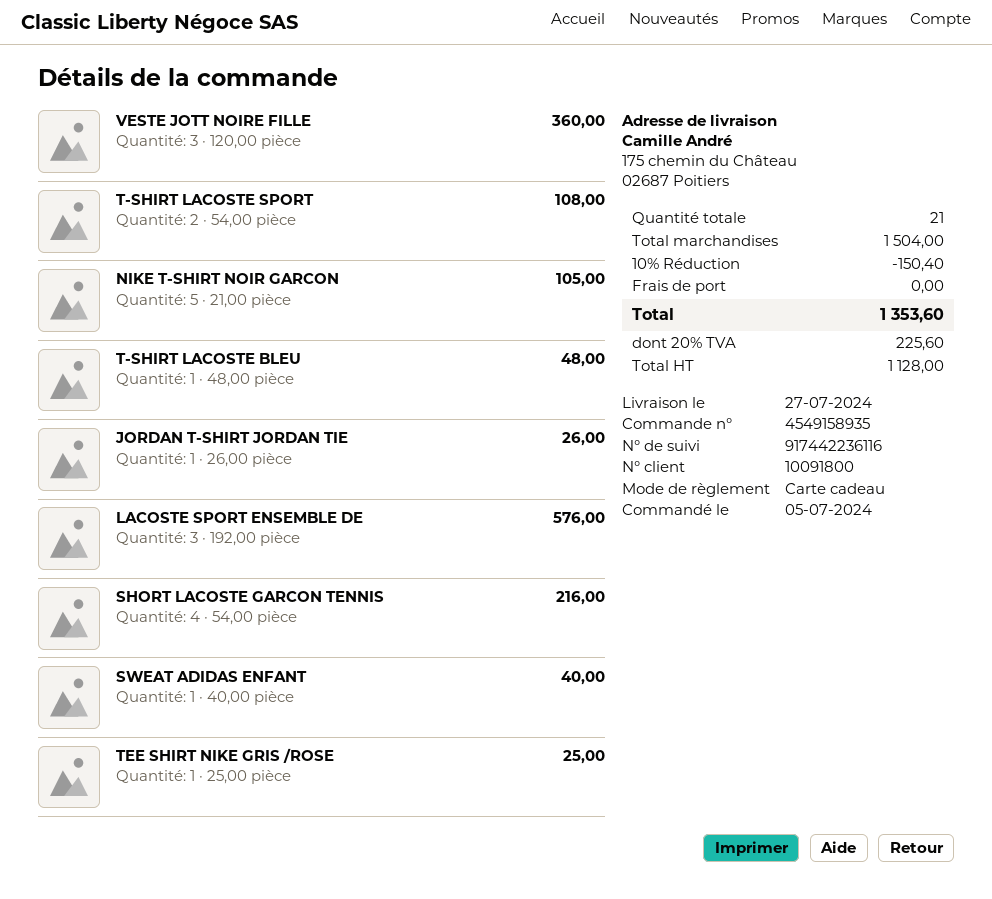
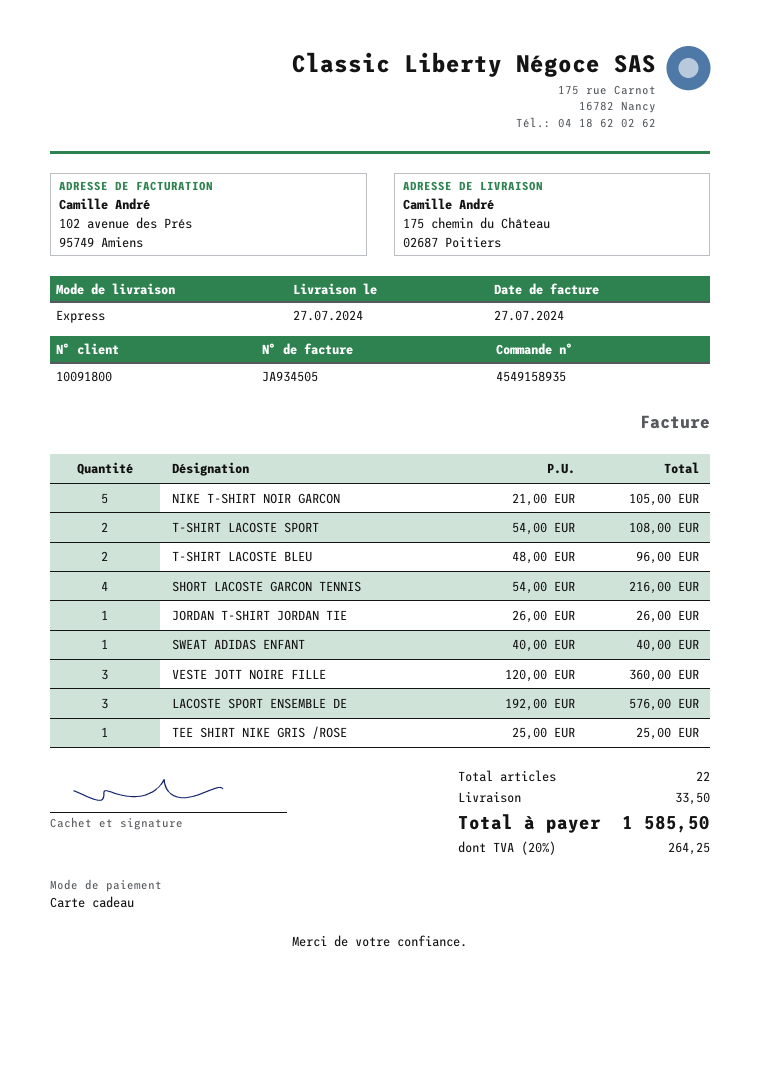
T-SHIRT LACOSTE BLEU: 1 x 48.00 = 48.00 -> 2 x 48.00 = 96.00
total quantity: 21 -> 22
discount: 10% = 150.40 -> none
shipping: 0.00 -> 33.50
tax: 20% = 225.60 -> 20% = 264.25
total: 1353.60 -> 1585.50

